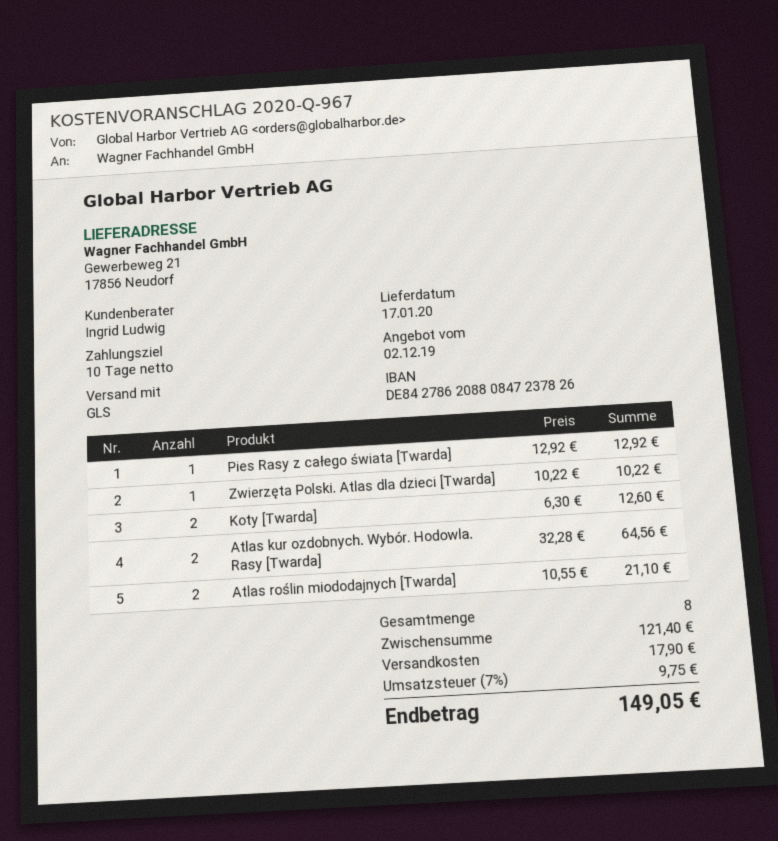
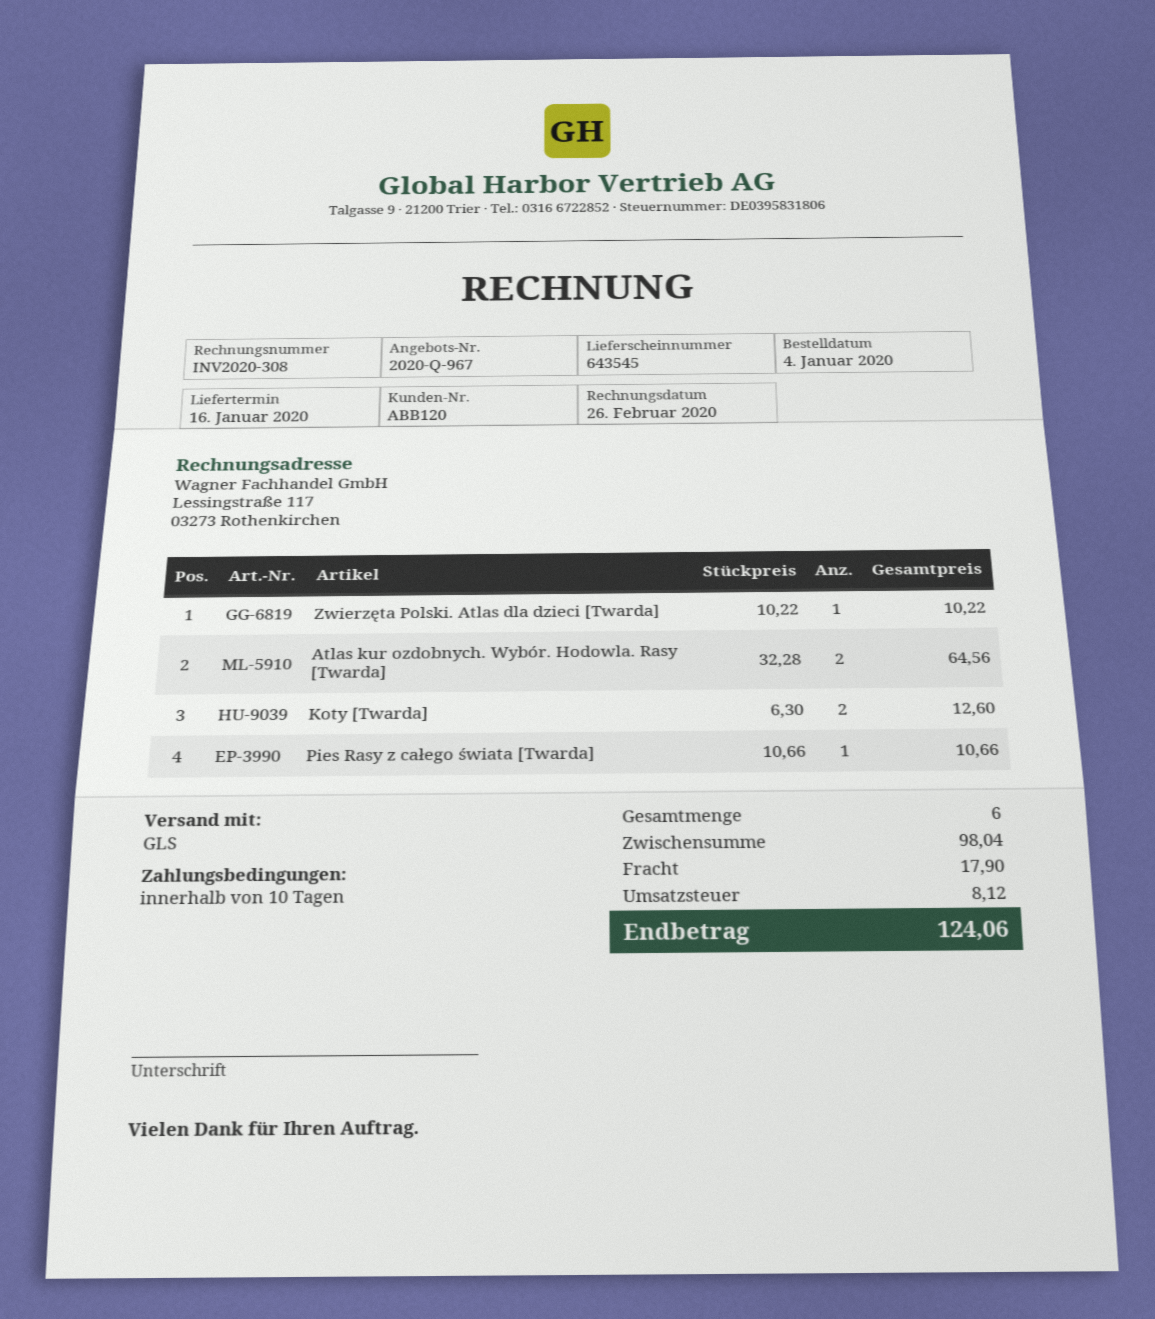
delivery date: 2020-01-17 -> 2020-01-16
Pies Rasy z całego świata [Twarda]: 1 x 12.92 = 12.92 -> 1 x 10.66 = 10.66
Atlas roślin miododajnych [Twarda]: 2 x 10.55 = 21.10 -> none
total quantity: 8 -> 6
subtotal: 121.40 -> 98.04
tax: 9.75 -> 8.12
total: 149.05 -> 124.06

